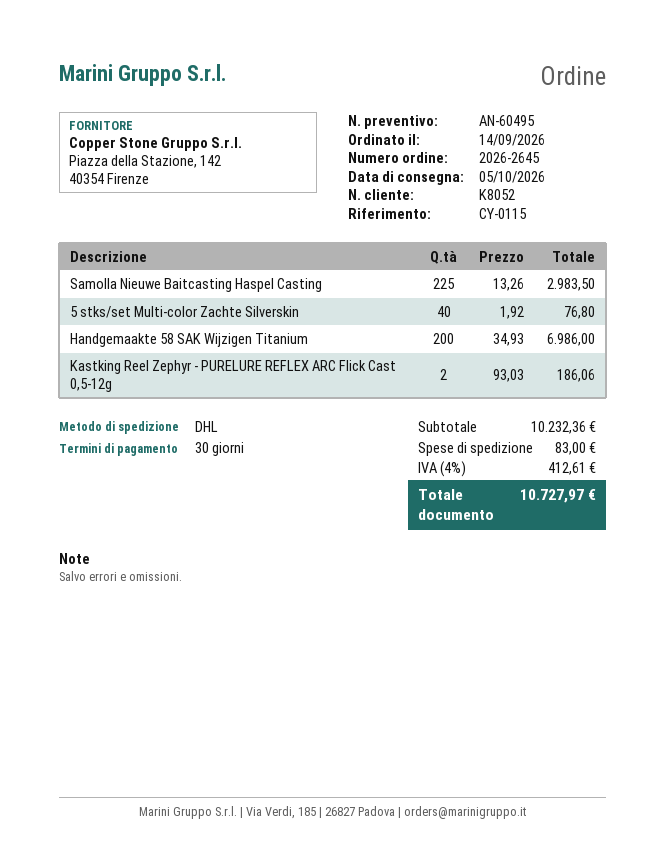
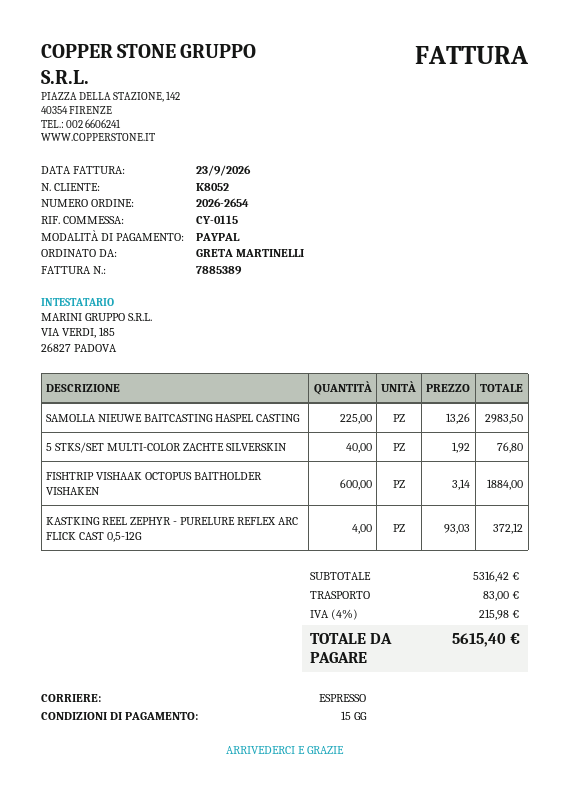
order number: 2026-2645 -> 2026-2654
payment terms: 30 days -> 15 days
shipping method: DHL -> express
Handgemaakte 58 SAK Wijzigen Titanium: 200 x 34.93 = 6986.00 -> none
Kastking Reel Zephyr - PURELURE REFLEX ARC Flick Cast 0,5-12g: 2 x 93.03 = 186.06 -> 4 x 93.03 = 372.12
FISHTRIP VISHAAK OCTOPUS BAITHOLDER VISHAKEN: none -> 600 x 3.14 = 1884.00
subtotal: 10232.36 -> 5316.42
tax: 4% = 412.61 -> 4% = 215.98
total: 10727.97 -> 5615.40

